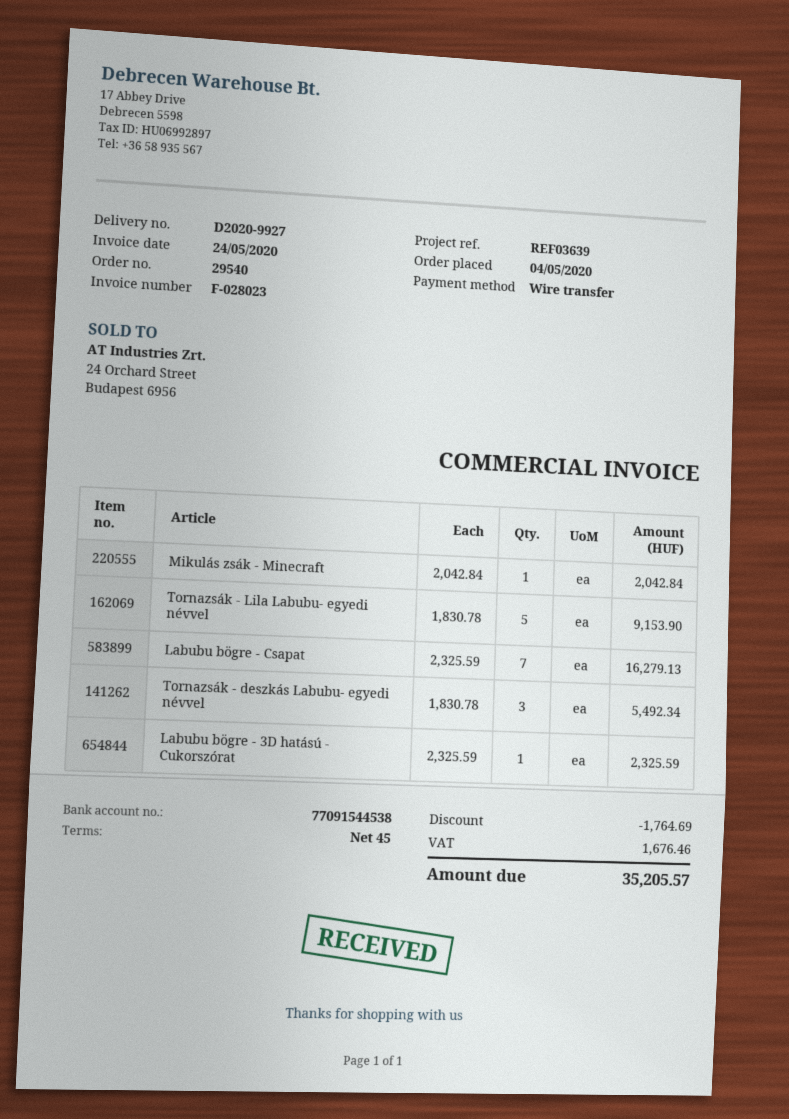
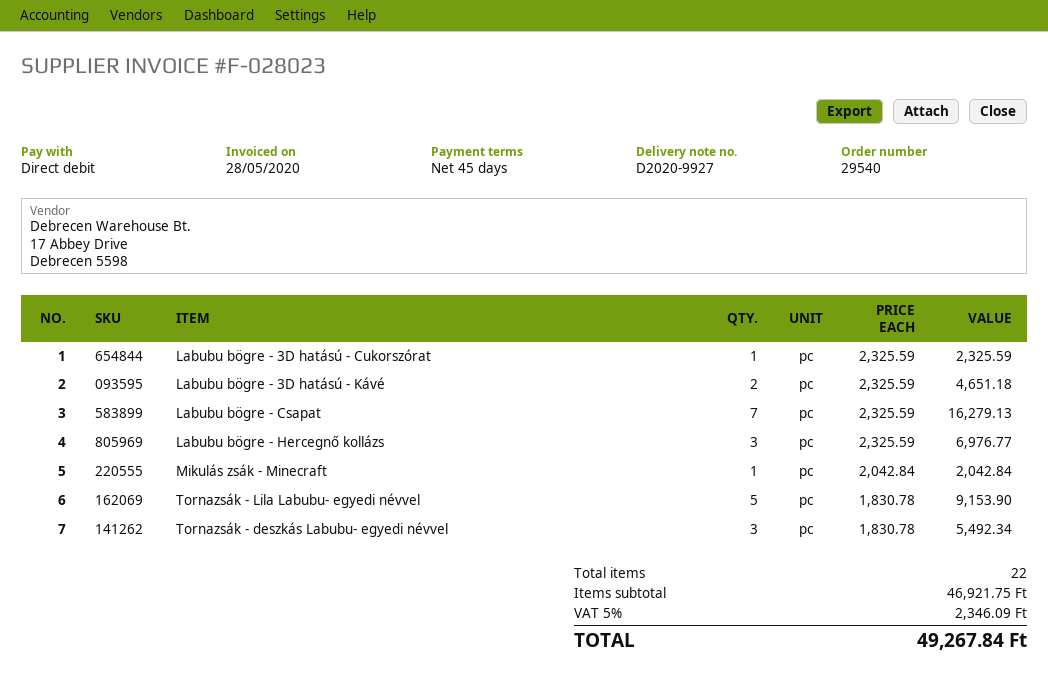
invoice date: 2020-05-24 -> 2020-05-28
payment method: bank transfer -> direct debit
Labubu bögre - 3D hatású - Kávé: none -> 2 x 2325.59 = 4651.18
Labubu bögre - Hercegnő kollázs: none -> 3 x 2325.59 = 6976.77
discount: 1764.69 -> none
tax: 1676.46 -> 2346.09
total: 35205.57 -> 49267.84

